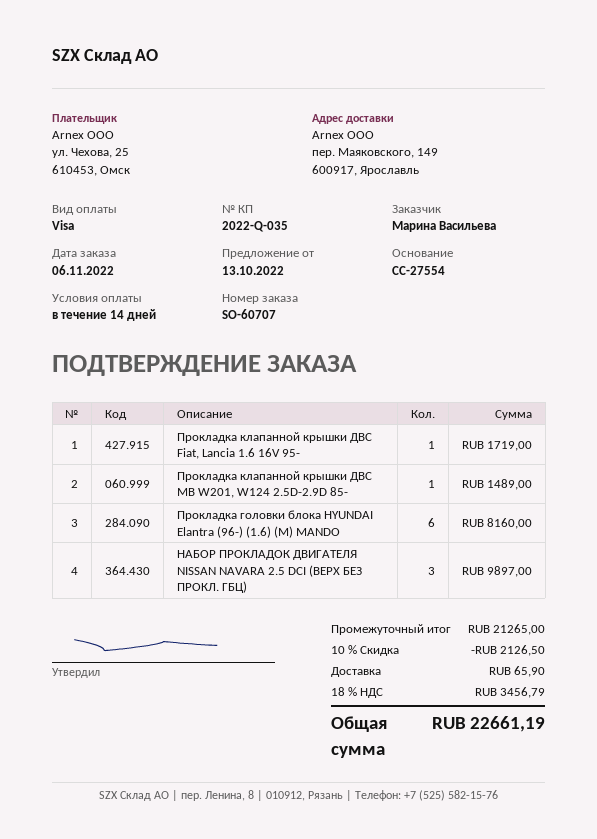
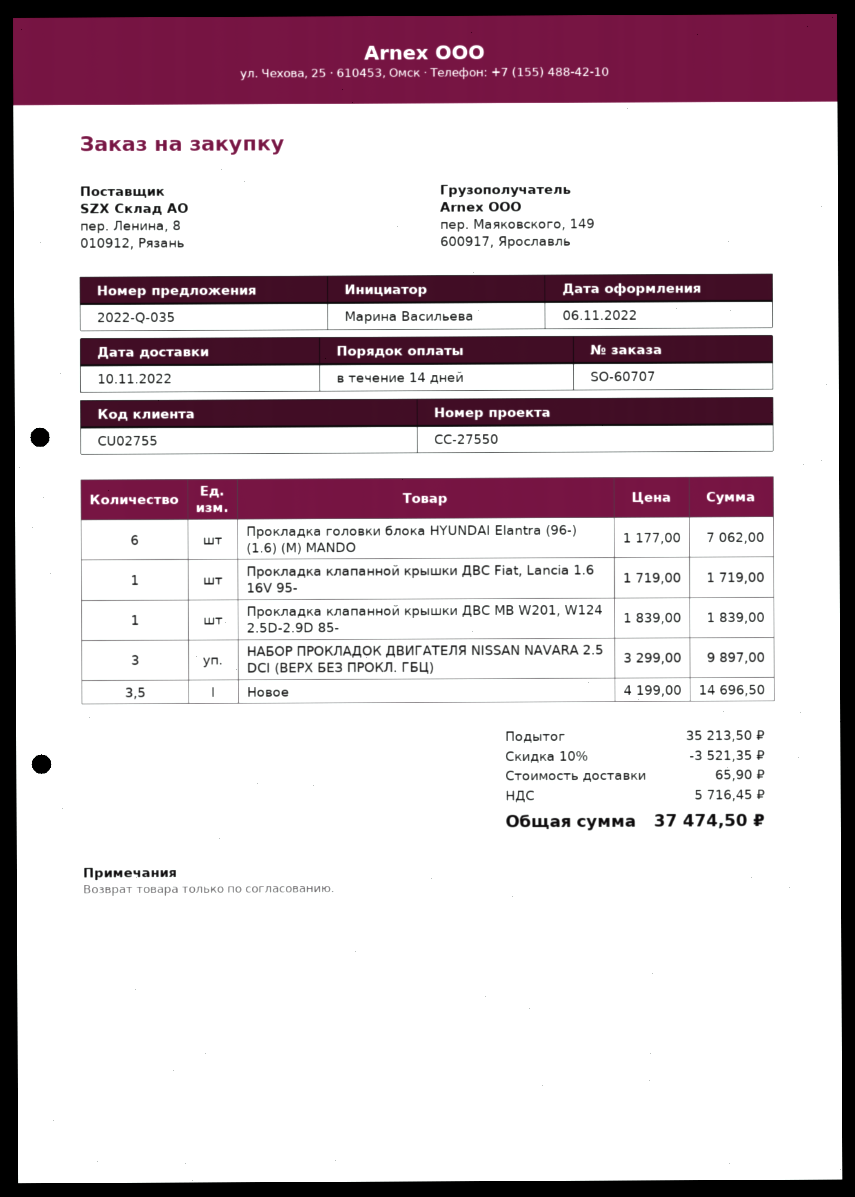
reference: CC-27554 -> CC-27550
Прокладка клапанной крышки ДВС MB W201, W124 2.5D-2.9D 85-: 1 for 1489.00 -> 1 for 1839.00
Прокладка головки блока HYUNDAI Elantra (96-) (1.6) (M) MANDO: 6 for 8160.00 -> 6 for 7062.00
Новое: none -> 3.5 for 14696.50
subtotal: 21265.00 -> 35213.50
discount: 10% = 2126.50 -> 10% = 3521.35
tax: 3456.79 -> 5716.45
total: 22661.19 -> 37474.50

